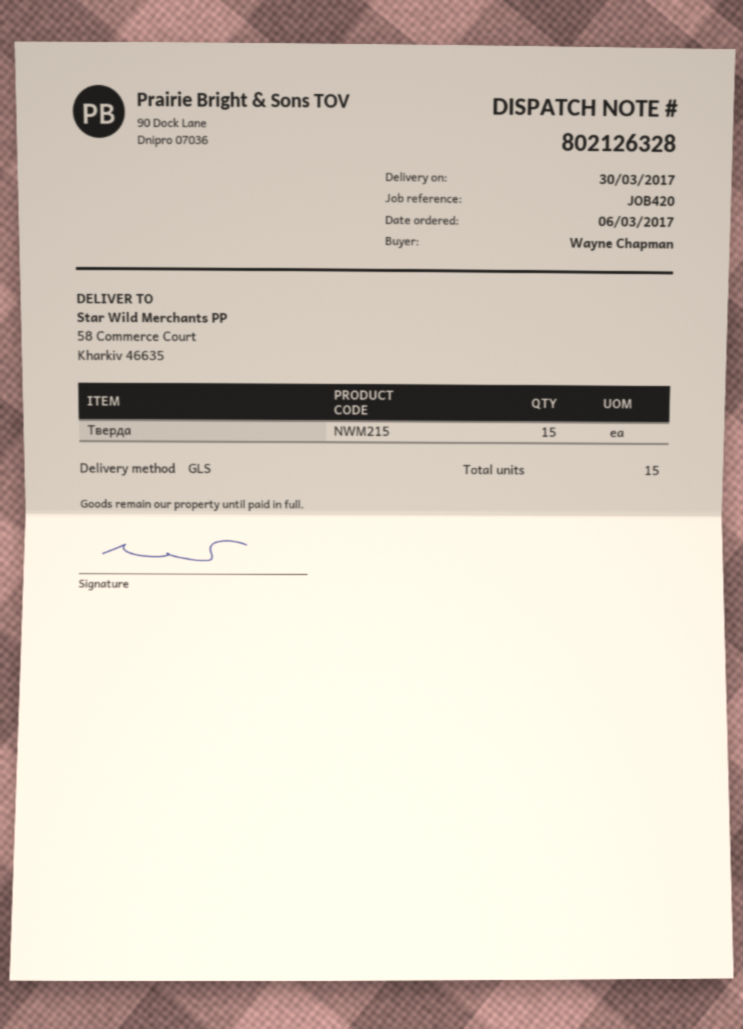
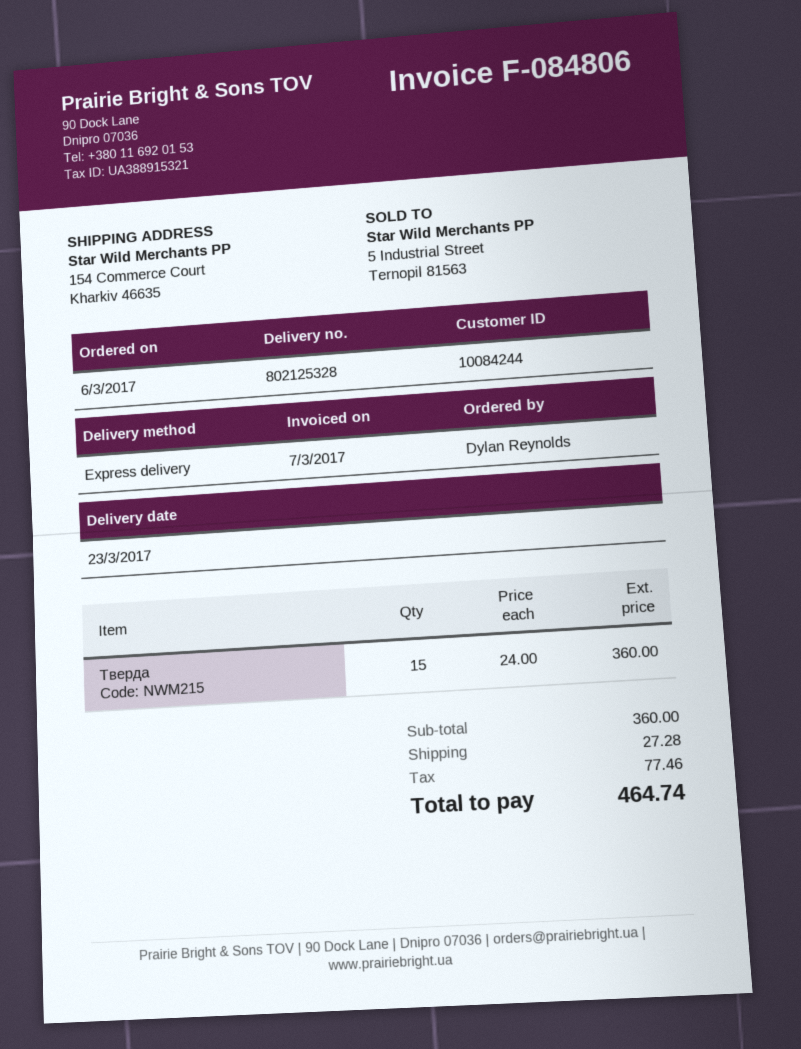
delivery note number: 802126328 -> 802125328
delivery date: 2017-03-30 -> 2017-03-23
ordered by: Wayne Chapman -> Dylan Reynolds
shipping method: GLS -> express
ship to: 58 Commerce Court, Kharkiv 46635 -> 154 Commerce Court, Kharkiv 46635

